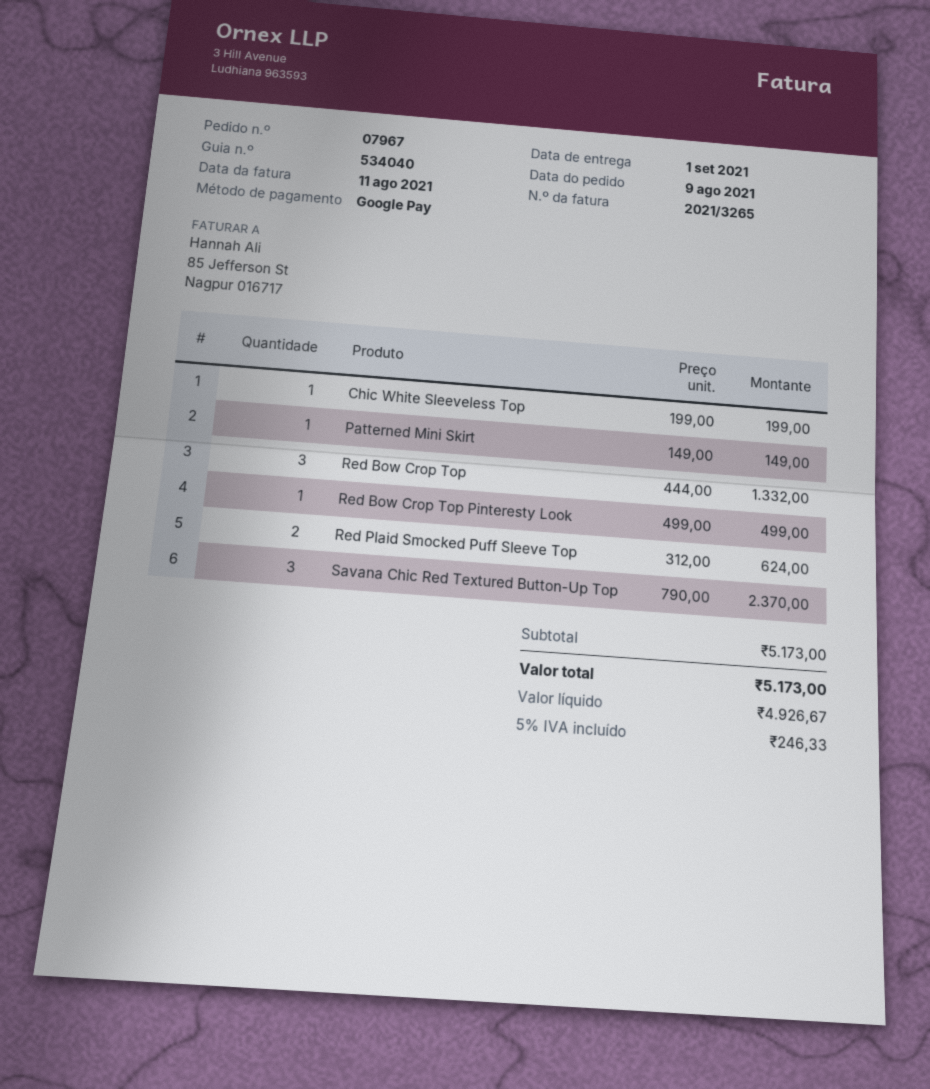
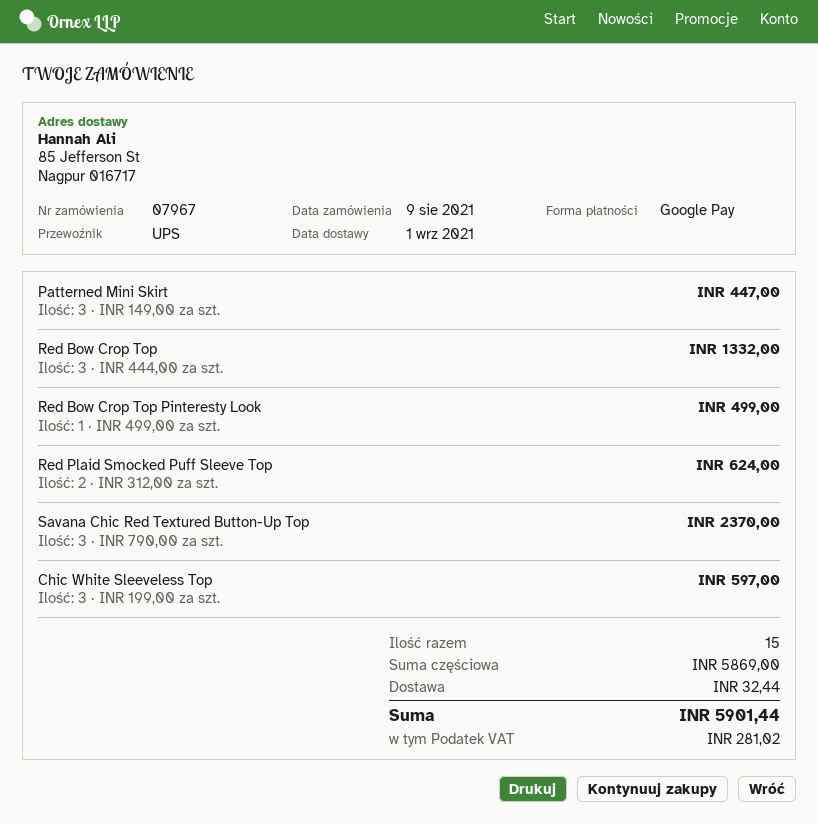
Chic White Sleeveless Top: 1 x 199.00 = 199.00 -> 3 x 199.00 = 597.00
Patterned Mini Skirt: 1 x 149.00 = 149.00 -> 3 x 149.00 = 447.00
subtotal: 5173.00 -> 5869.00
shipping: none -> 32.44
tax: 246.33 -> 281.02
total: 5173.00 -> 5901.44

